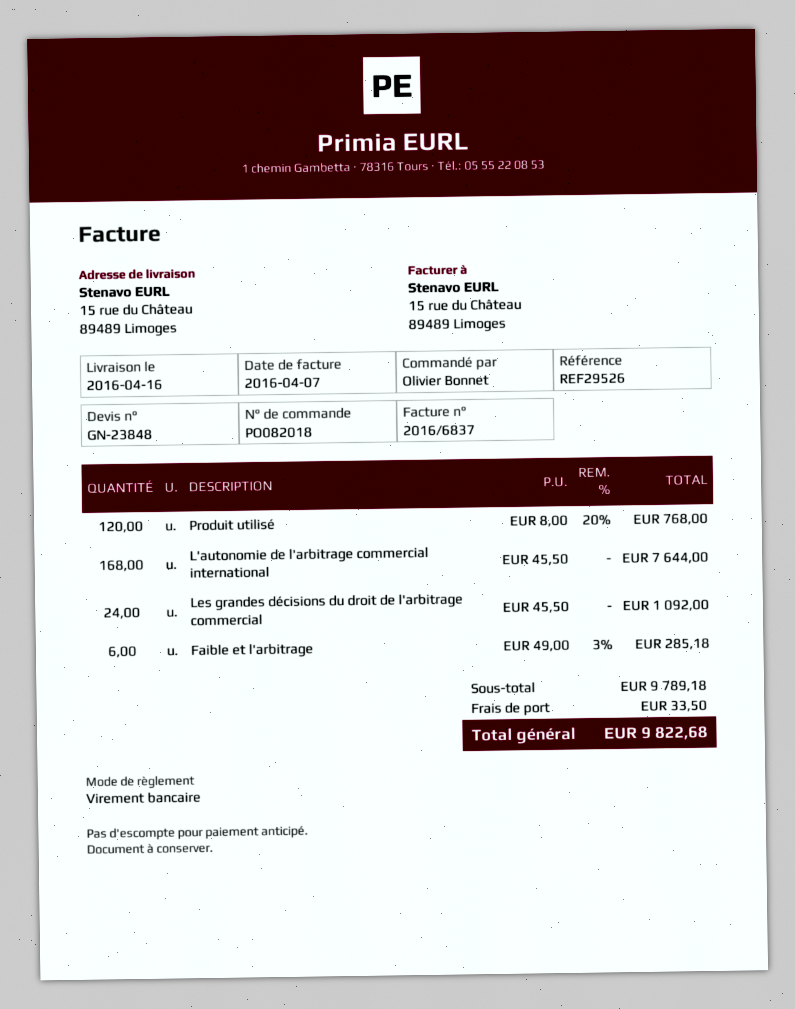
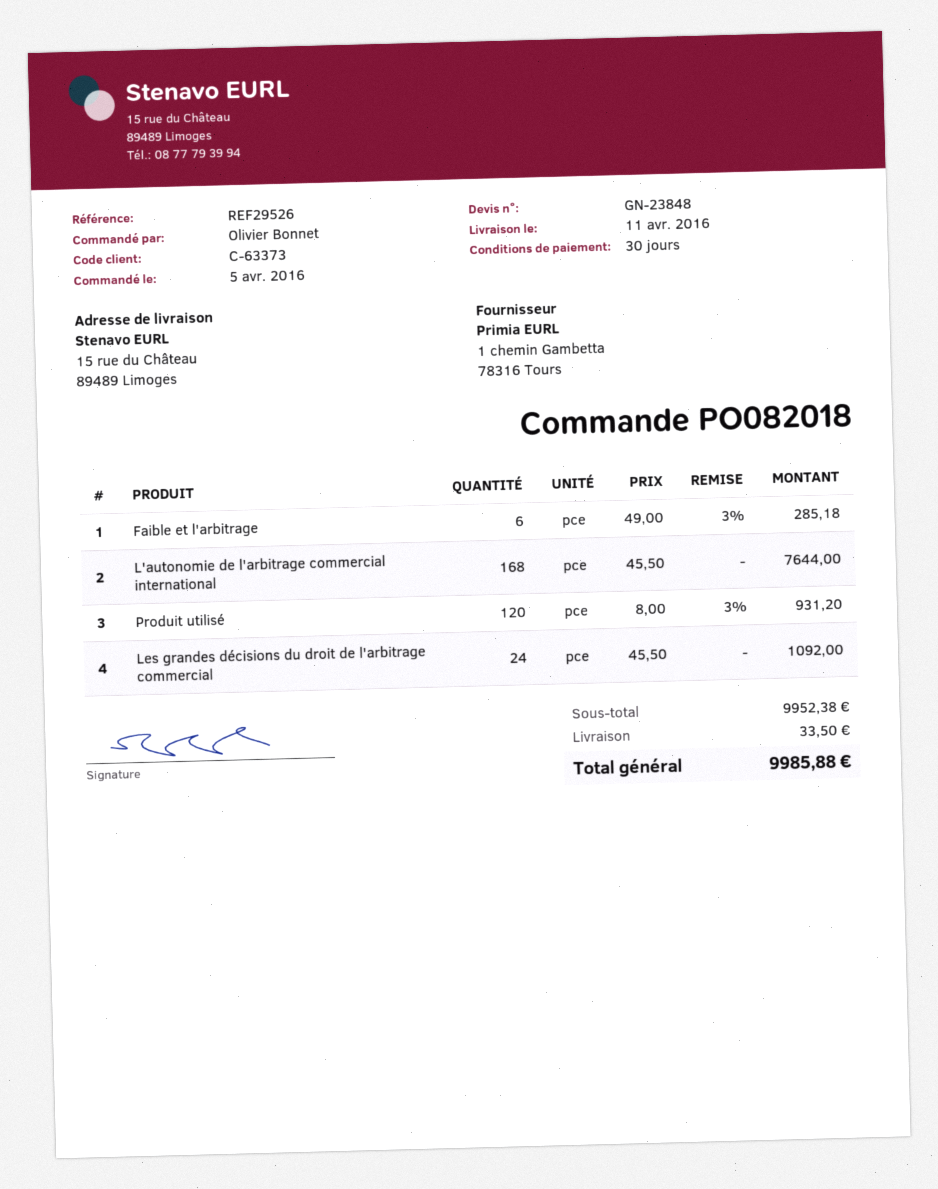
delivery date: 2016-04-16 -> 2016-04-11
Produit utilisé: 120 x 8.00 - 20% = 768.00 -> 120 x 8.00 - 3% = 931.20
subtotal: 9789.18 -> 9952.38
total: 9822.68 -> 9985.88

